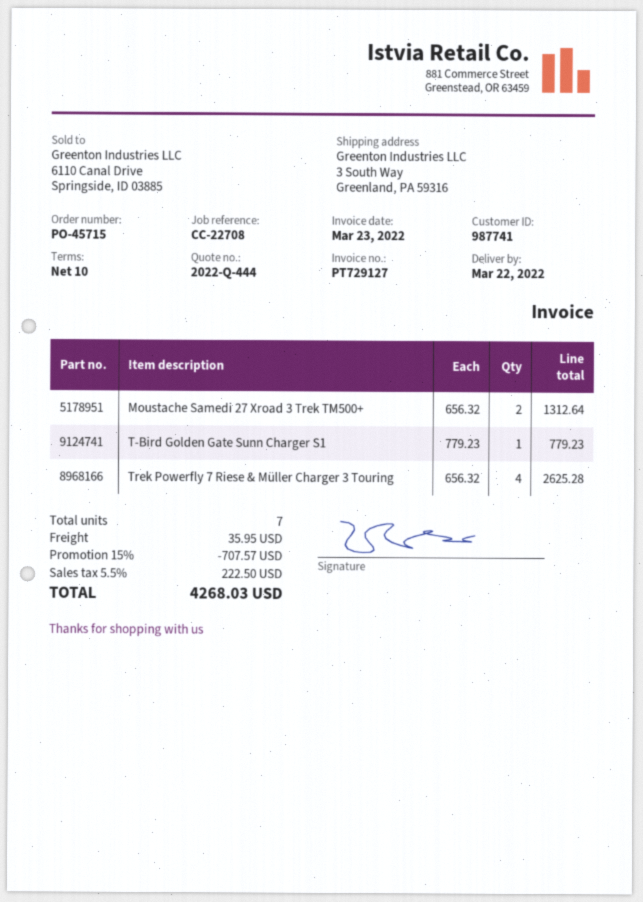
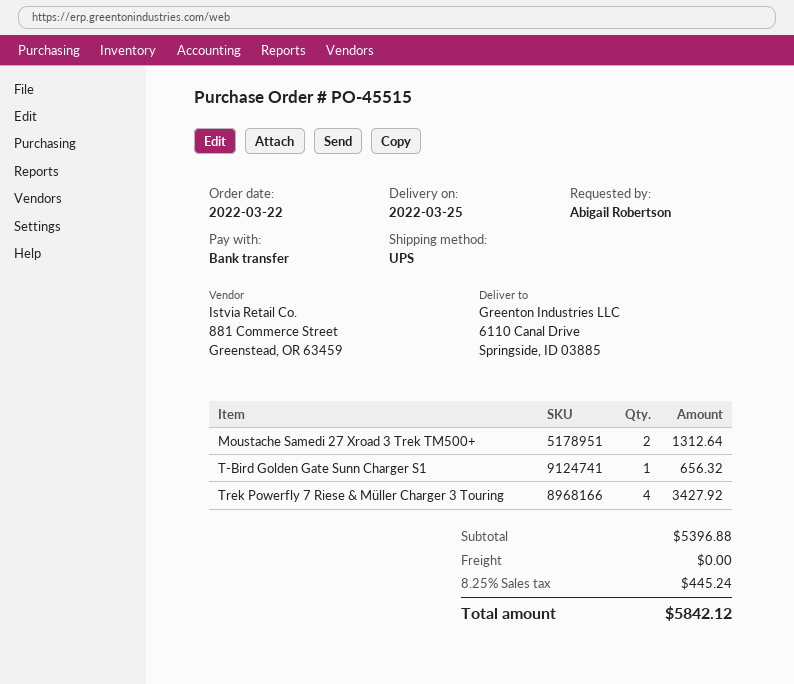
order number: PO-45715 -> PO-45515
delivery date: 2022-03-22 -> 2022-03-25
ship to: 3 South Way, Greenland, PA 59316 -> 6110 Canal Drive, Springside, ID 03885
T-Bird Golden Gate Sunn Charger S1: 1 for 779.23 -> 1 for 656.32
Trek Powerfly 7 Riese & Müller Charger 3 Touring: 4 for 2625.28 -> 4 for 3427.92
discount: 15% = 707.57 -> none
shipping: 35.95 -> 0.00
tax: 5.5% = 222.50 -> 8.25% = 445.24
total: 4268.03 -> 5842.12

